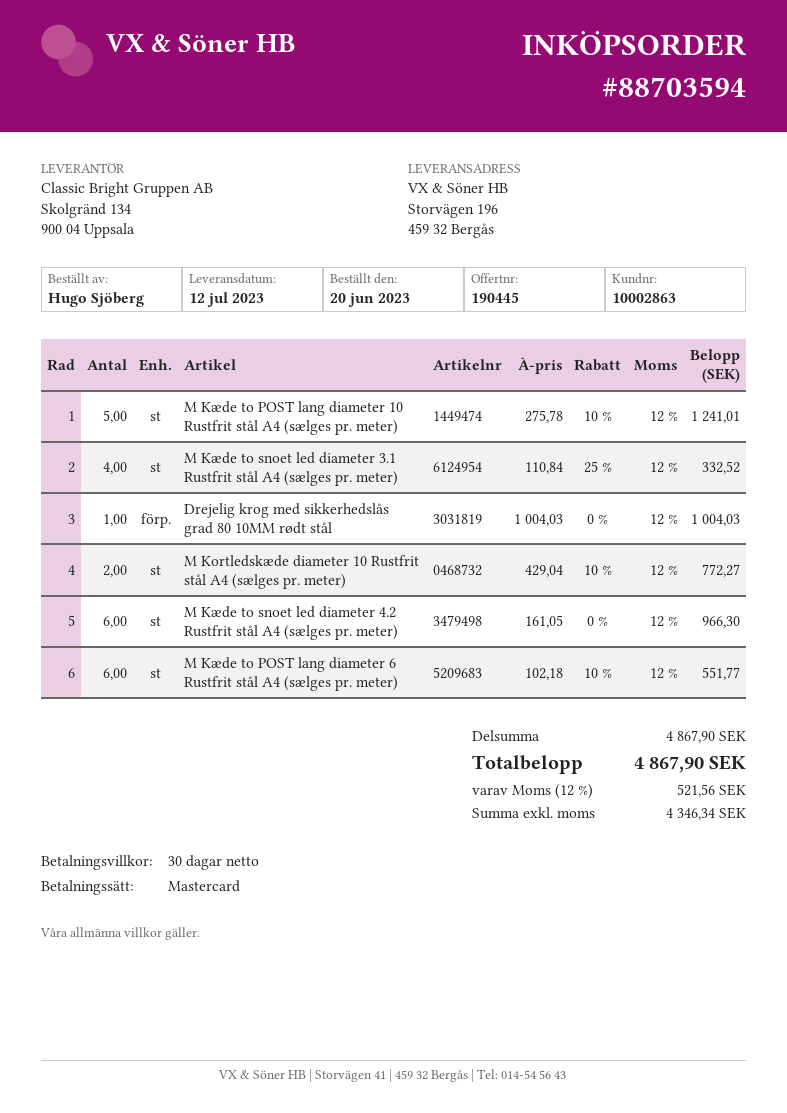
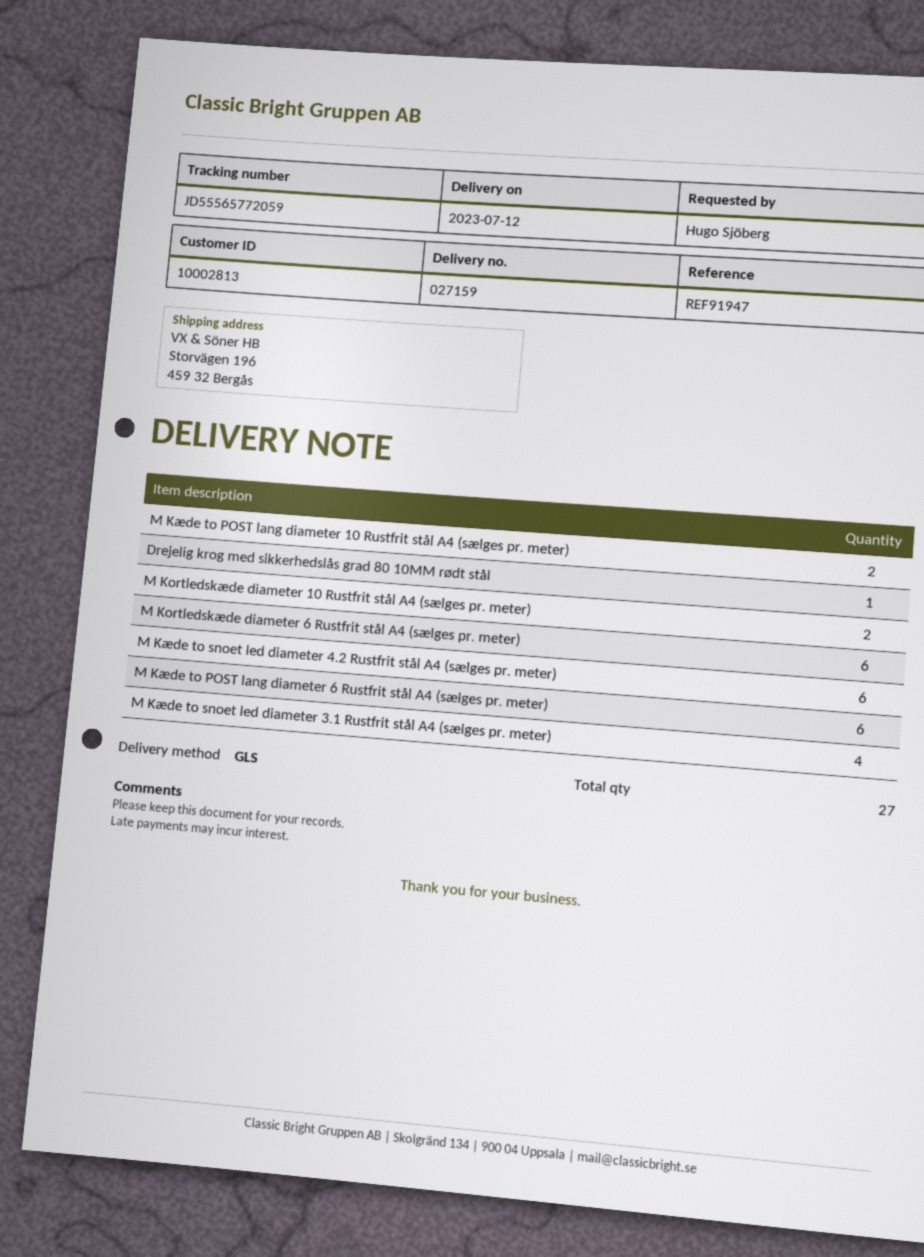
customer number: 10002863 -> 10002813
M Kæde to POST lang diameter 10 Rustfrit stål A4 (sælges pr. meter): 5 -> 2
M Kortledskæde diameter 6 Rustfrit stål A4 (sælges pr. meter): none -> 6

